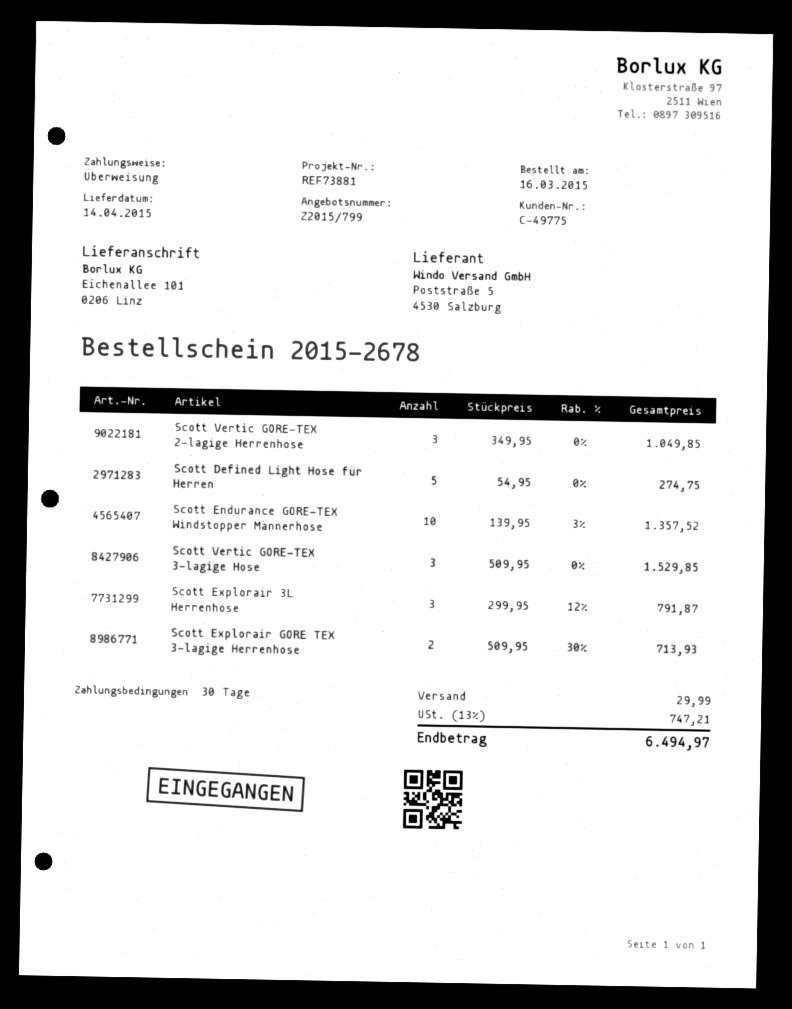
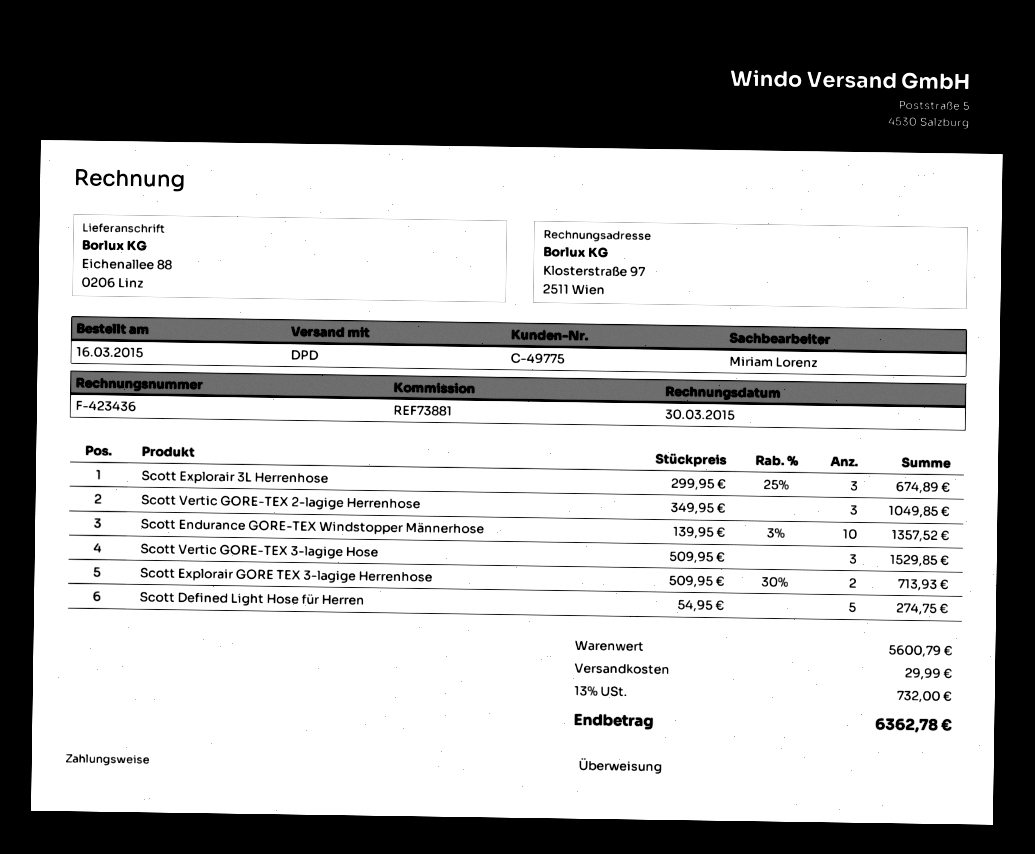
ship to: Eichenallee 101, 0206 Linz -> Eichenallee 88, 0206 Linz
Scott Explorair 3L Herrenhose: 3 x 299.95 - 12% = 791.87 -> 3 x 299.95 - 25% = 674.89
tax: 13% = 747.21 -> 13% = 732.00
total: 6494.97 -> 6362.78

